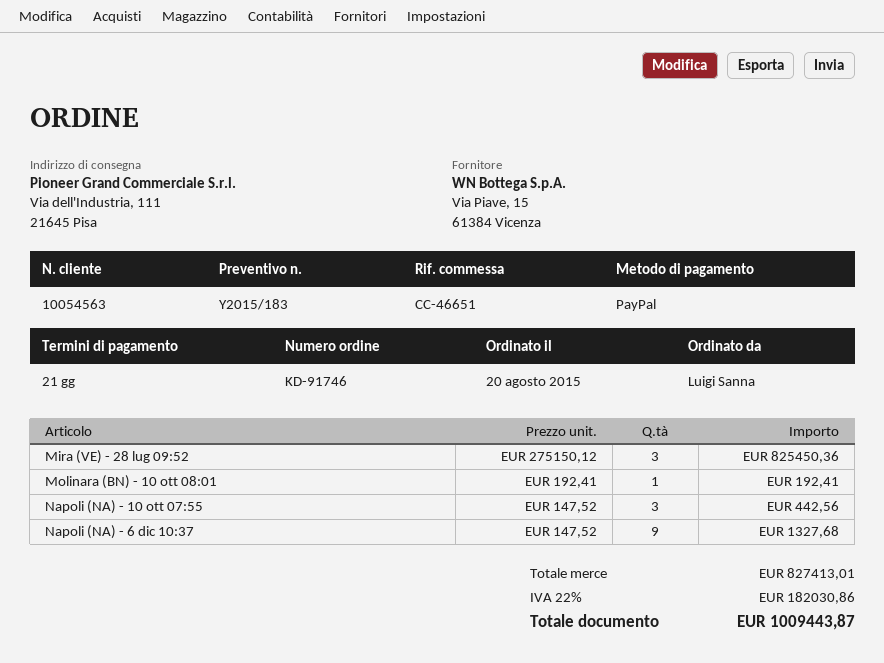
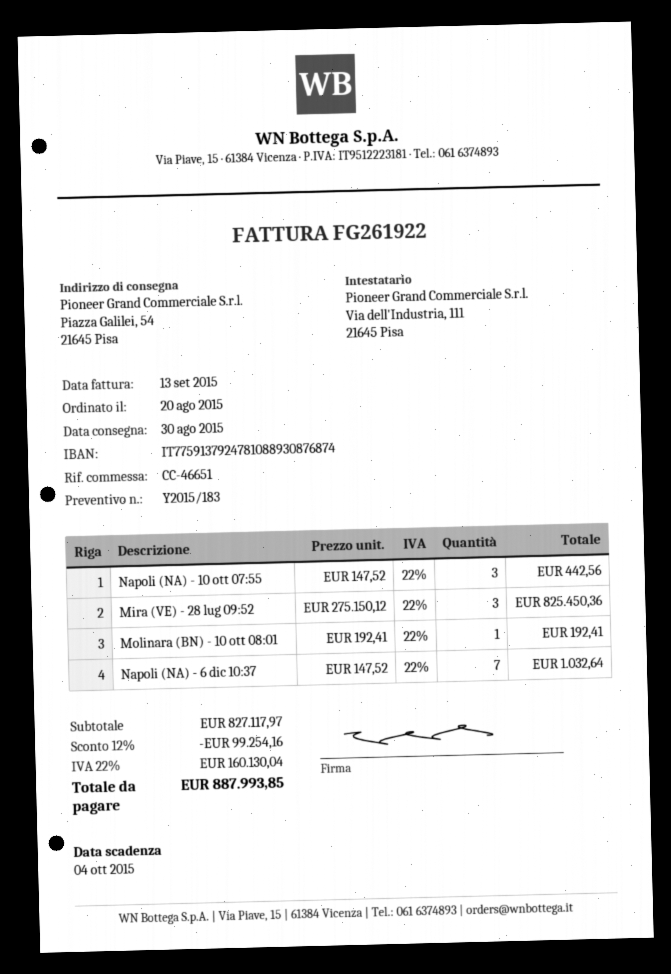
ship to: Via dell'Industria, 111, 21645 Pisa -> Piazza Galilei, 54, 21645 Pisa
Napoli (NA) - 6 dic 10:37: 9 x 147.52 = 1327.68 -> 7 x 147.52 = 1032.64
subtotal: 827413.01 -> 827117.97
discount: none -> 12% = 99254.16
tax: 22% = 182030.86 -> 22% = 160130.04
total: 1009443.87 -> 887993.85

